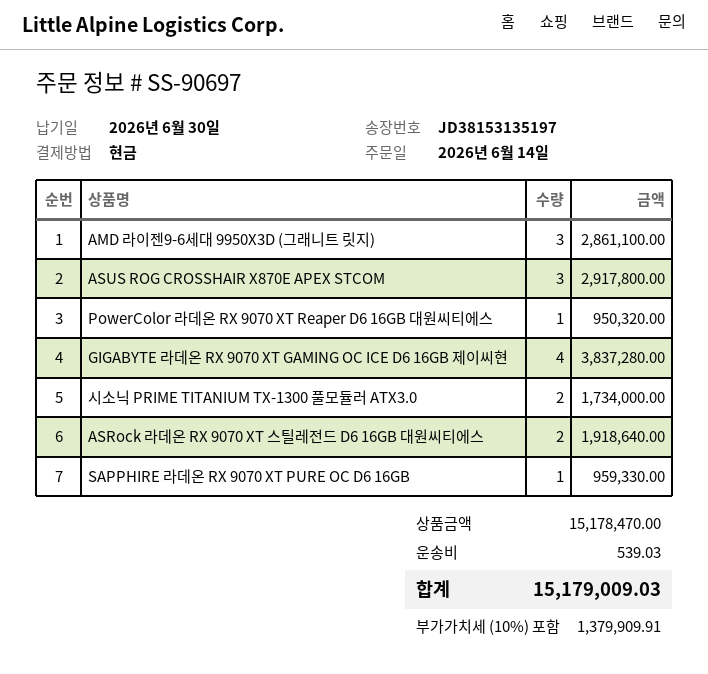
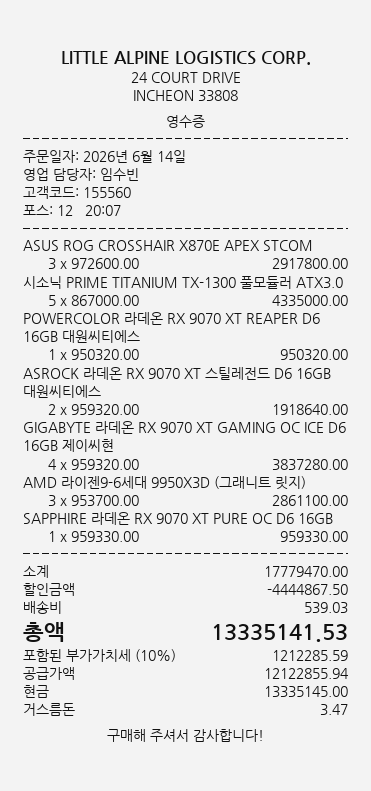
시소닉 PRIME TITANIUM TX-1300 풀모듈러 ATX3.0: 2 for 1734000.00 -> 5 for 4335000.00
subtotal: 15178470.00 -> 17779470.00
discount: none -> 4444867.50
tax: 10% = 1379909.91 -> 10% = 1212285.59
total: 15179009.03 -> 13335141.53

